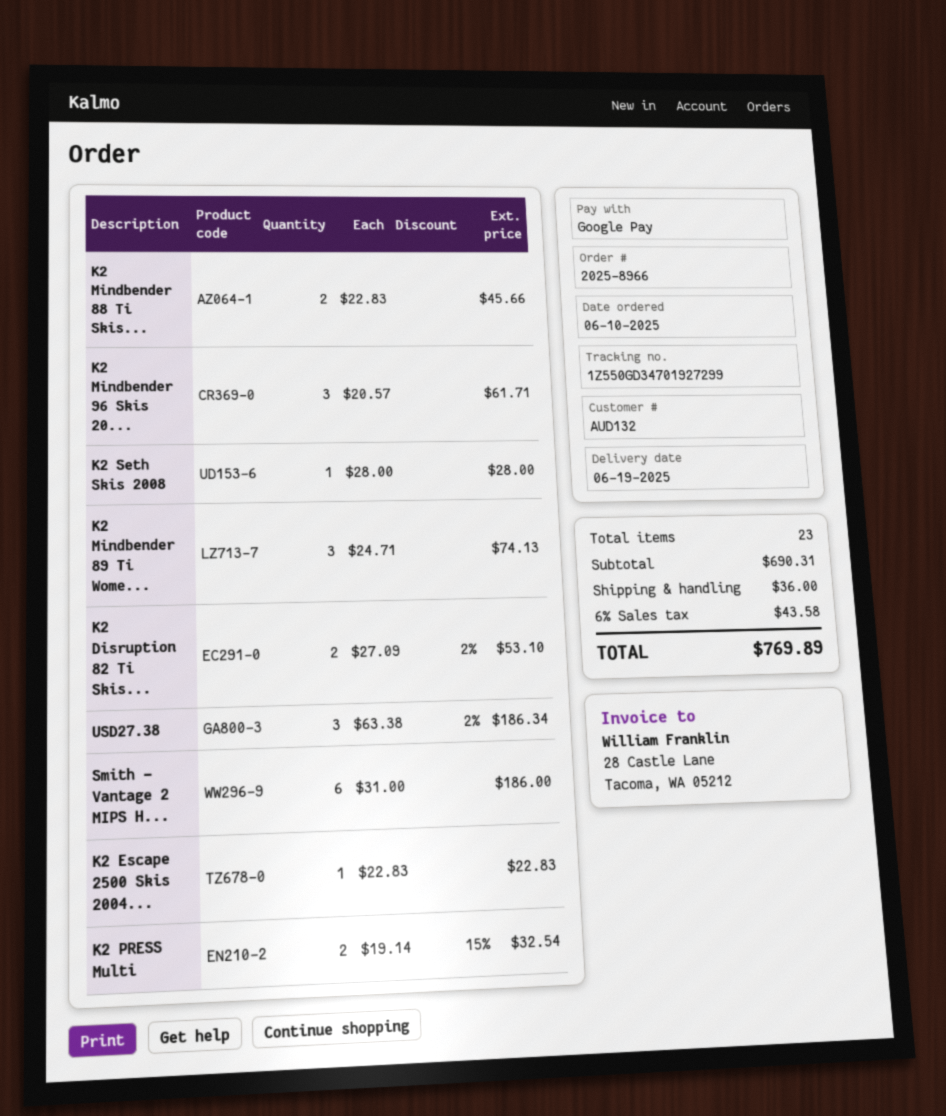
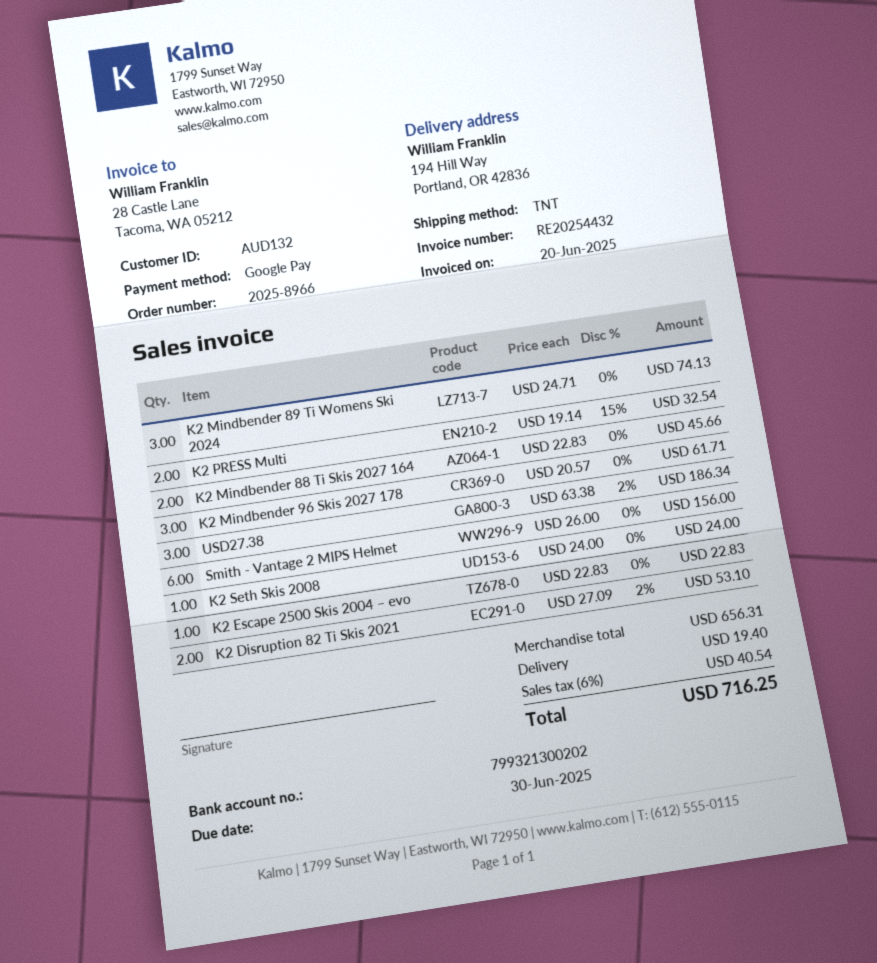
K2 Seth Skis 2008: 1 x 28.00 = 28.00 -> 1 x 24.00 = 24.00
Smith - Vantage 2 MIPS H...: 6 x 31.00 = 186.00 -> 6 x 26.00 = 156.00
subtotal: 690.31 -> 656.31
shipping: 36.00 -> 19.40
tax: 6% = 43.58 -> 6% = 40.54
total: 769.89 -> 716.25

